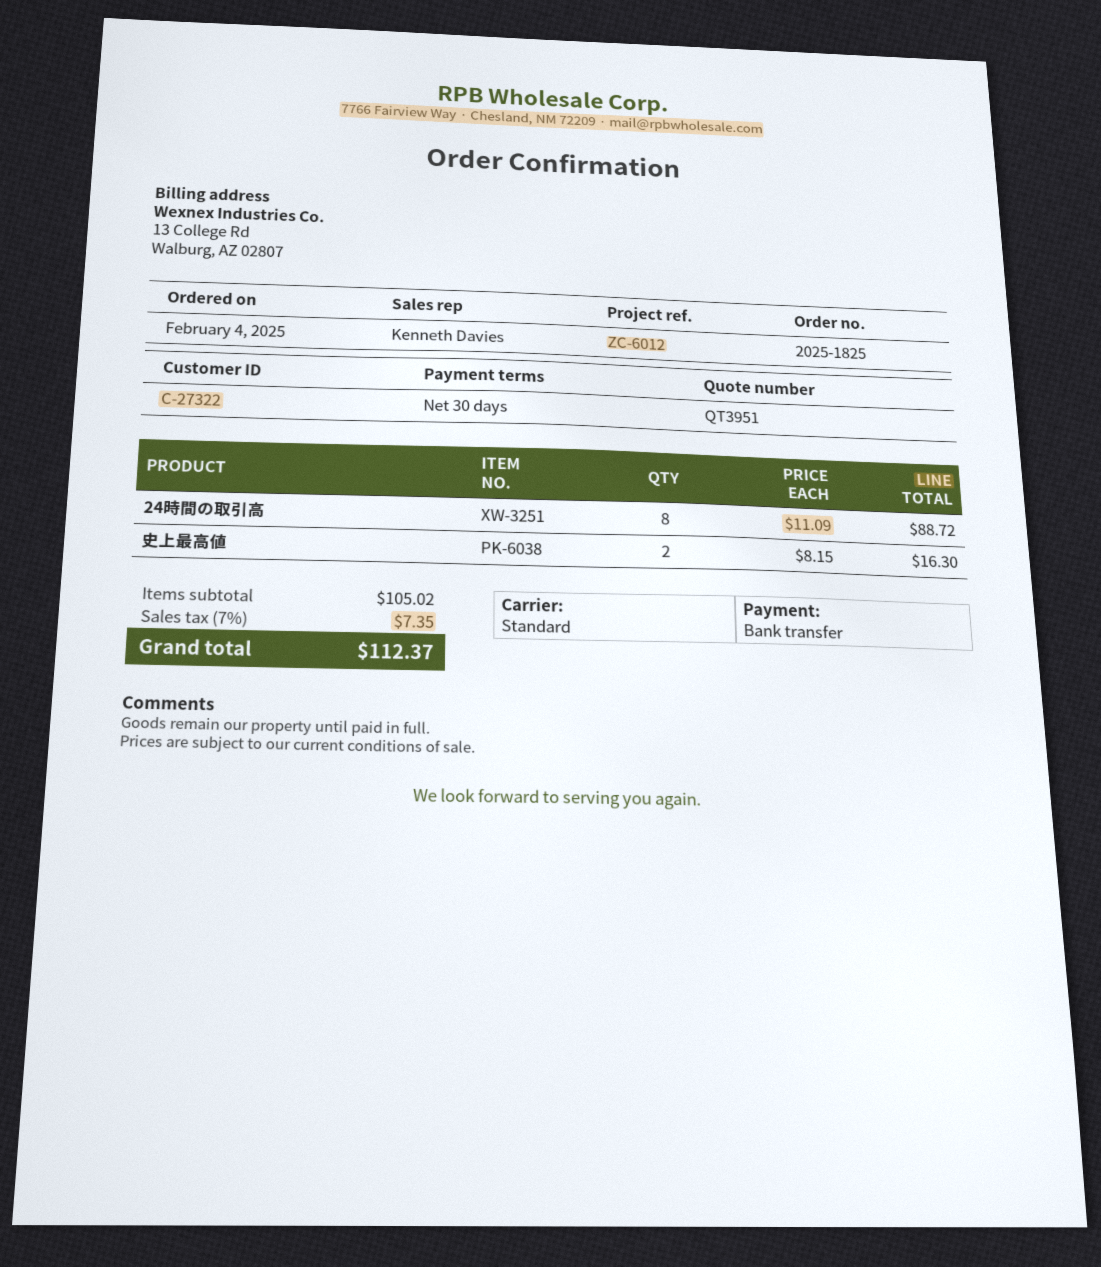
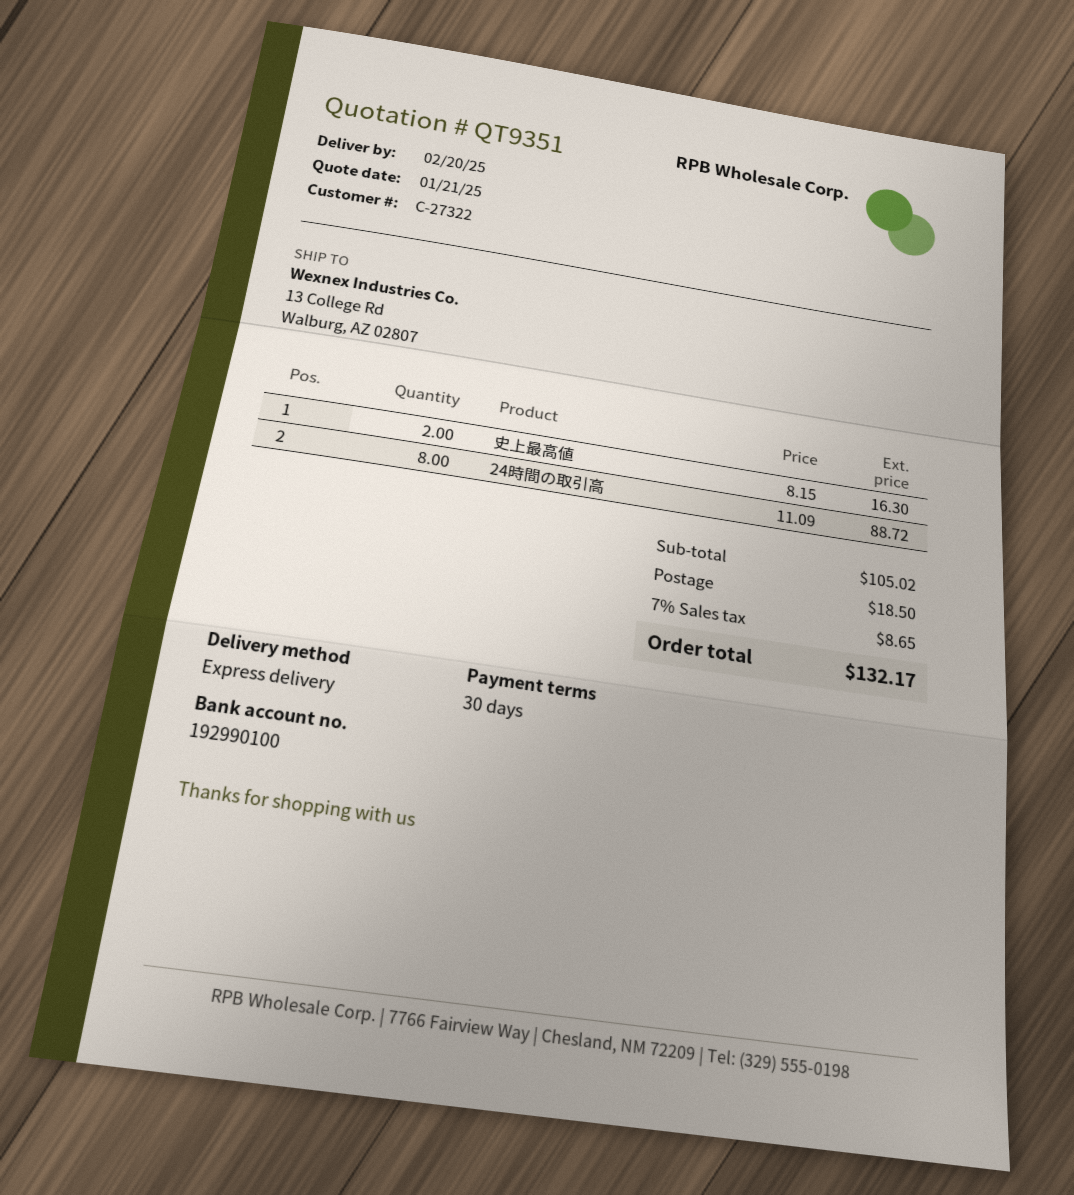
quote number: QT3951 -> QT9351
shipping method: standard -> express
shipping: none -> 18.50
tax: 7% = 7.35 -> 7% = 8.65
total: 112.37 -> 132.17

